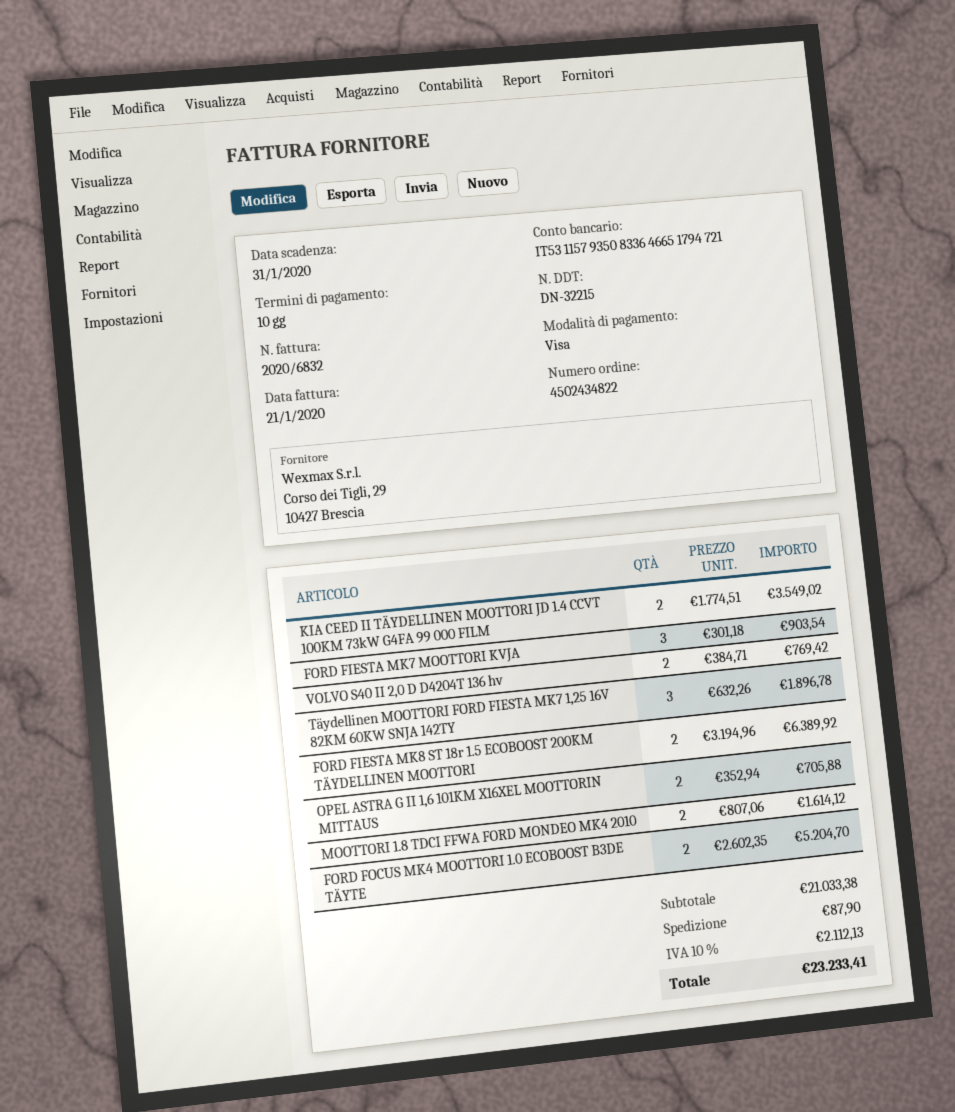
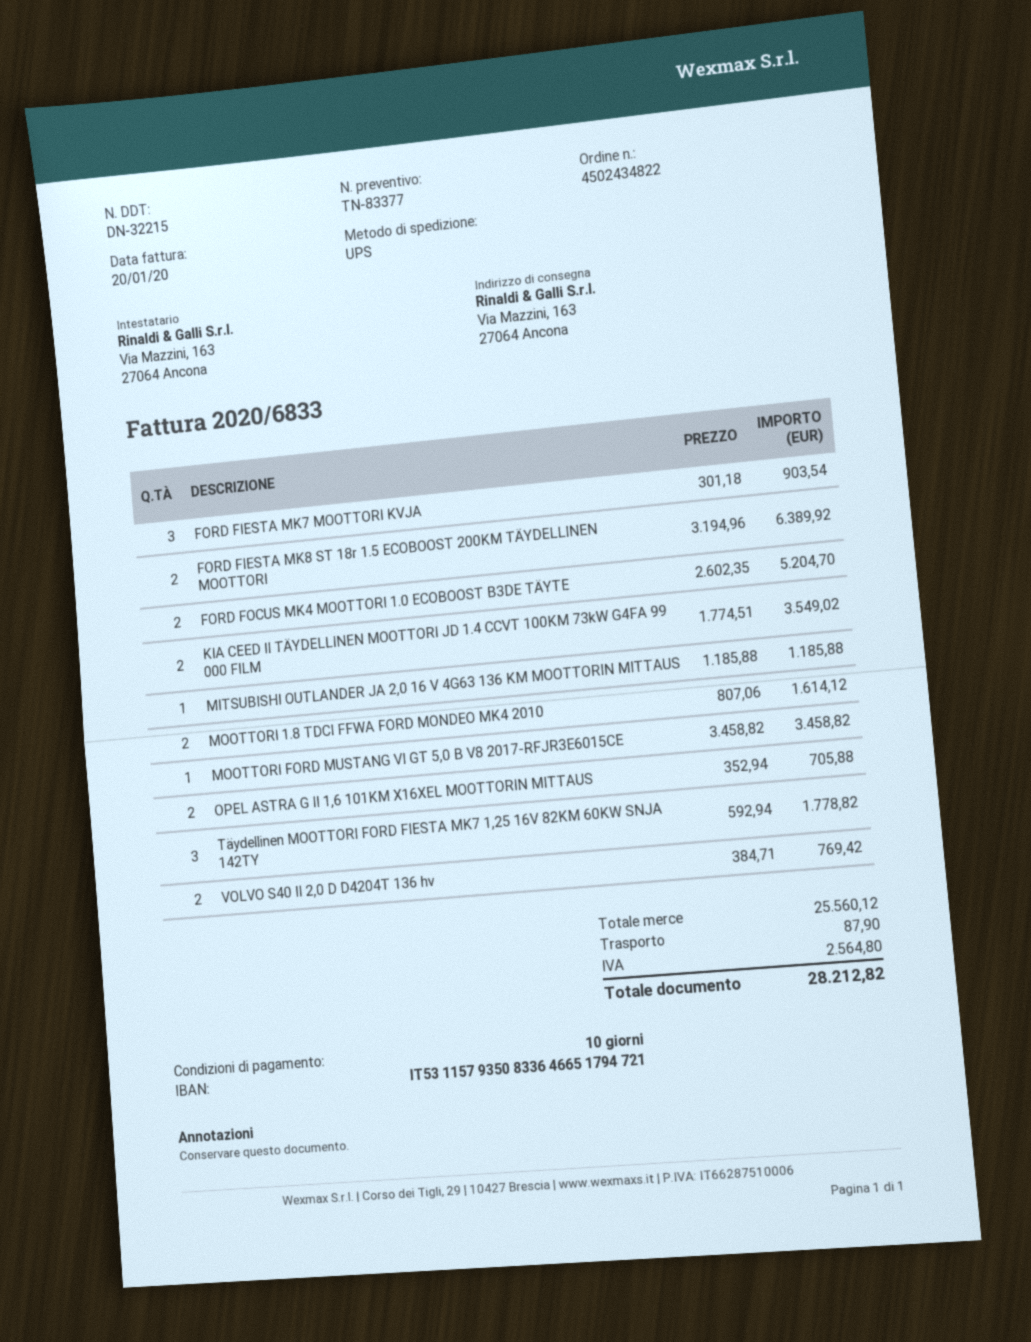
invoice number: 2020/6832 -> 2020/6833
invoice date: 2020-01-21 -> 2020-01-20
Täydellinen MOOTTORI FORD FIESTA MK7 1,25 16V 82KM 60KW SNJA 142TY: 3 x 632.26 = 1896.78 -> 3 x 592.94 = 1778.82
MITSUBISHI OUTLANDER JA 2,0 16 V 4G63 136 KM MOOTTORIN MITTAUS: none -> 1 x 1185.88 = 1185.88
MOOTTORI FORD MUSTANG VI GT 5,0 B V8 2017-RFJR3E6015CE: none -> 1 x 3458.82 = 3458.82
subtotal: 21033.38 -> 25560.12
tax: 2112.13 -> 2564.80
total: 23233.41 -> 28212.82

